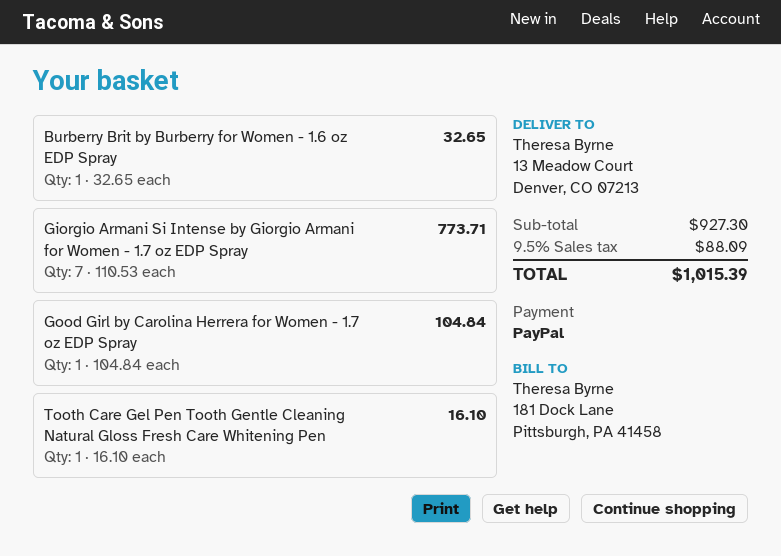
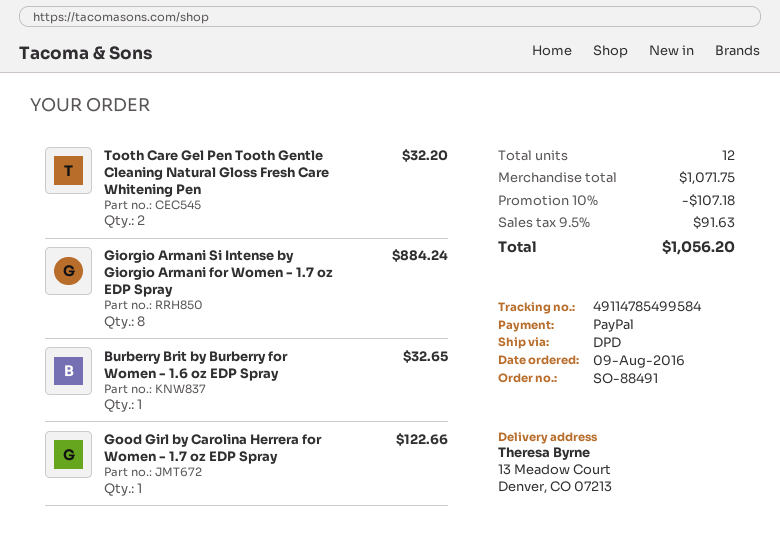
Giorgio Armani Si Intense by Giorgio Armani for Women - 1.7 oz EDP Spray: 7 for 773.71 -> 8 for 884.24
Good Girl by Carolina Herrera for Women - 1.7 oz EDP Spray: 1 for 104.84 -> 1 for 122.66
Tooth Care Gel Pen Tooth Gentle Cleaning Natural Gloss Fresh Care Whitening Pen: 1 for 16.10 -> 2 for 32.20
subtotal: 927.30 -> 1071.75
discount: none -> 10% = 107.18
tax: 9.5% = 88.09 -> 9.5% = 91.63
total: 1015.39 -> 1056.20

